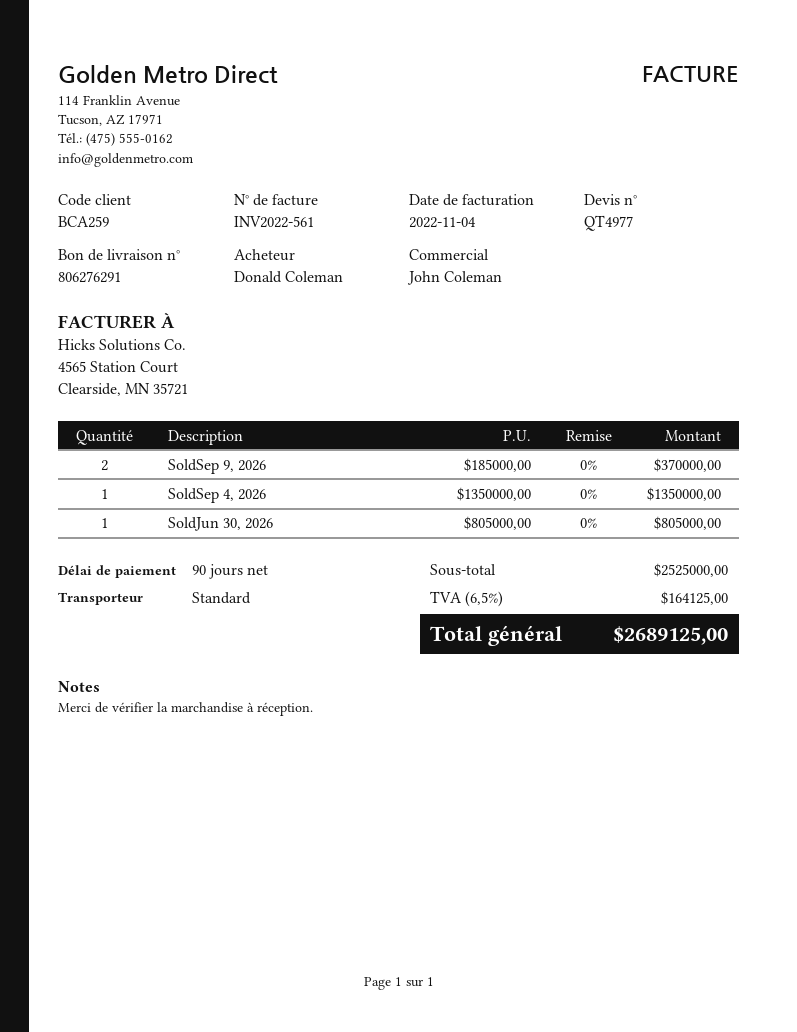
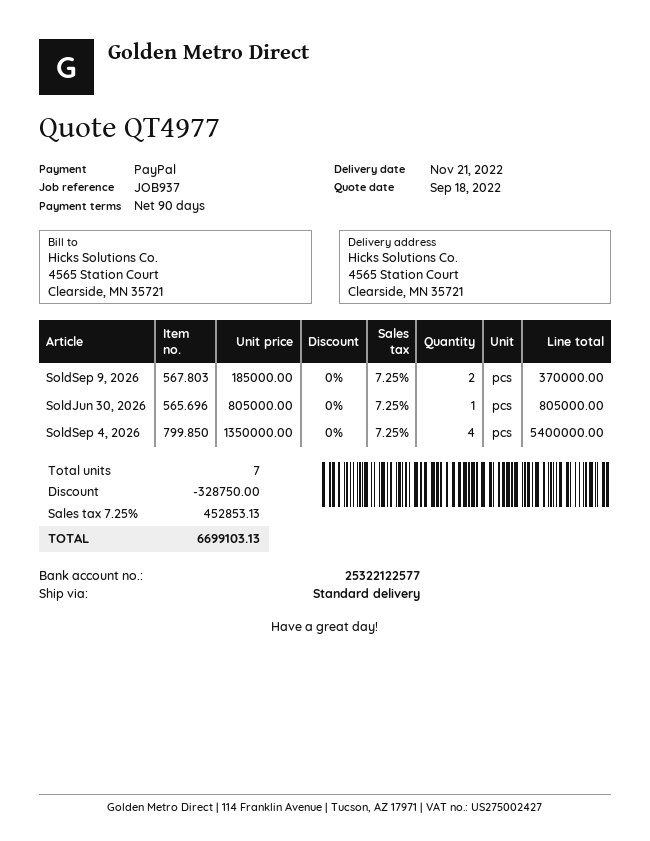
SoldSep 4, 2026: 1 x 1350000.00 = 1350000.00 -> 4 x 1350000.00 = 5400000.00
discount: none -> 328750.00
tax: 6.5% = 164125.00 -> 7.25% = 452853.13
total: 2689125.00 -> 6699103.13

